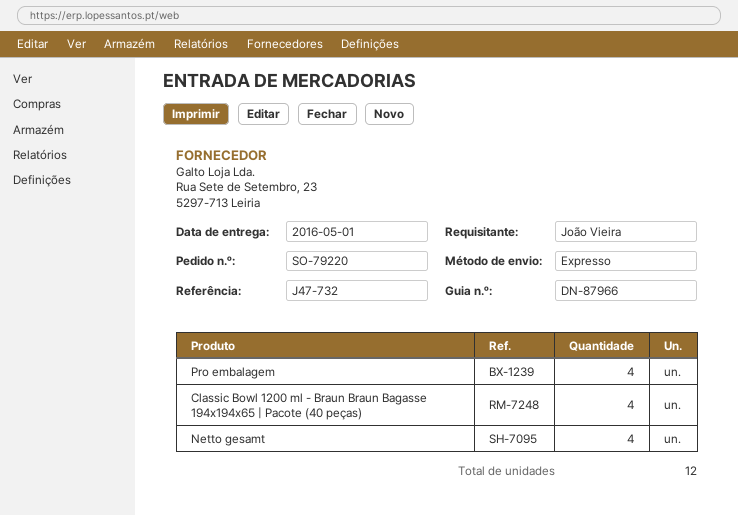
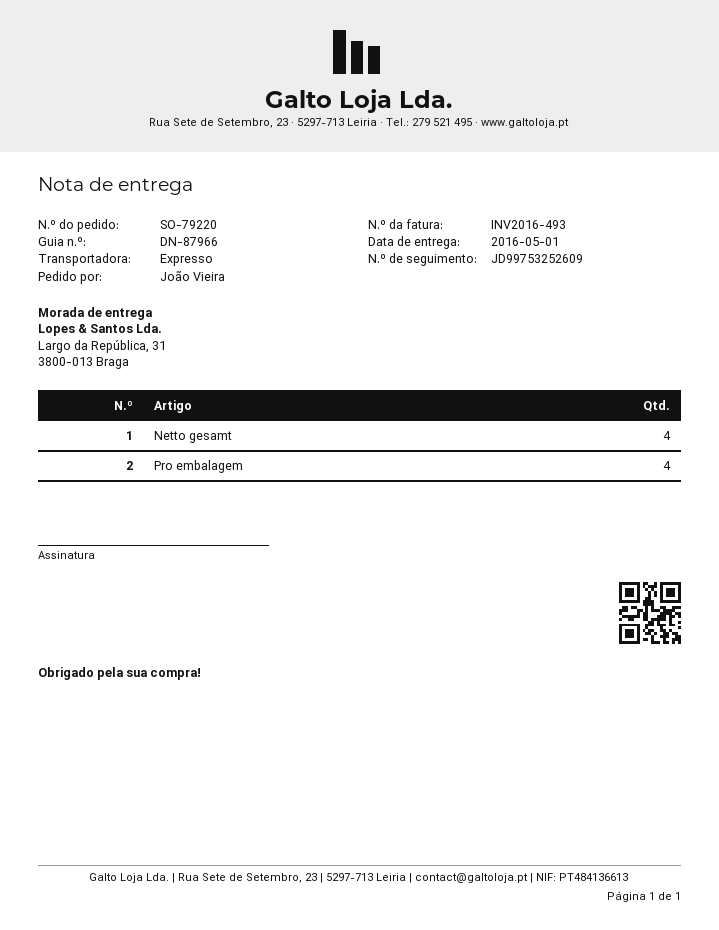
Classic Bowl 1200 ml - Braun Braun Bagasse 194x194x65 | Pacote (40 peças): 4 -> none

